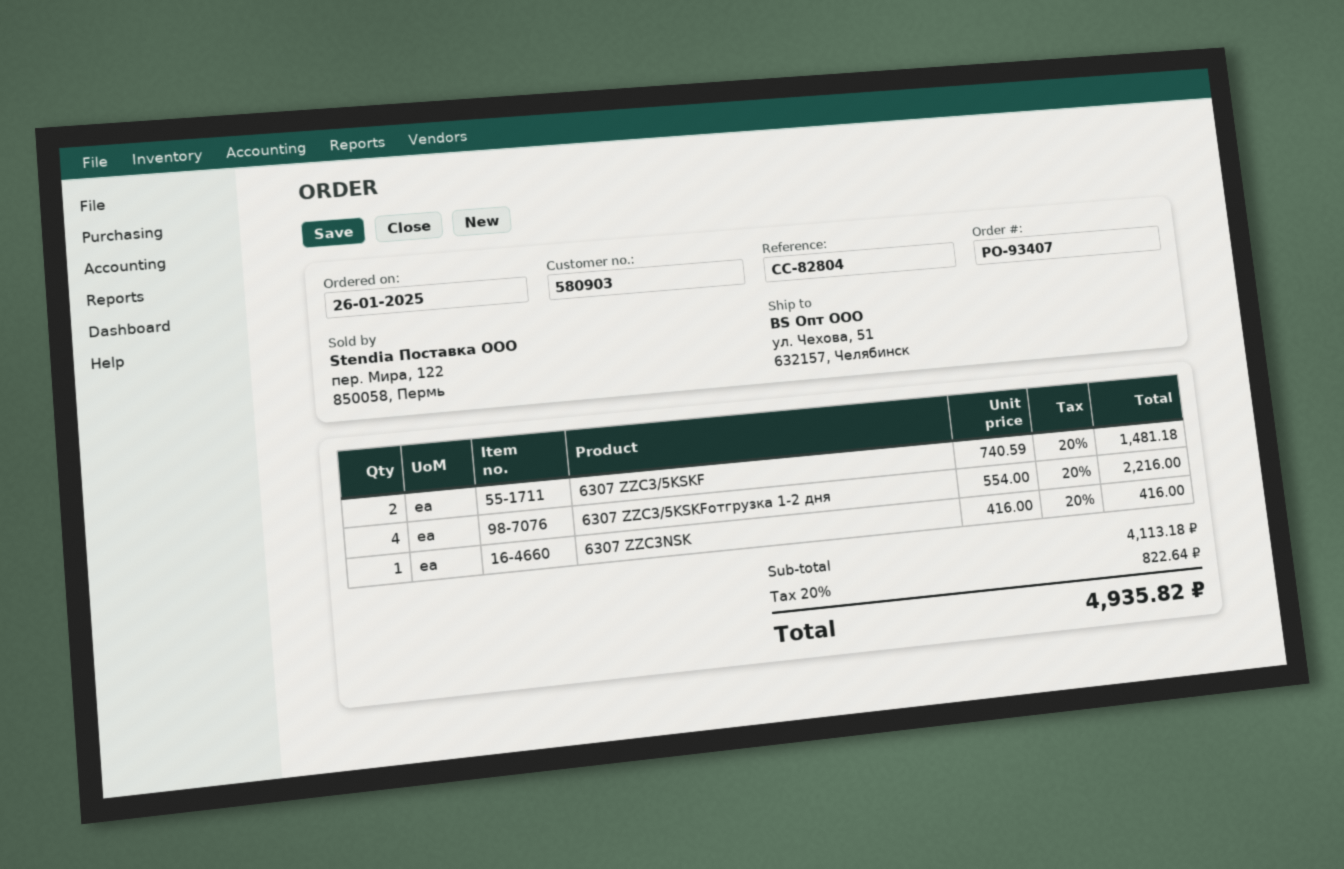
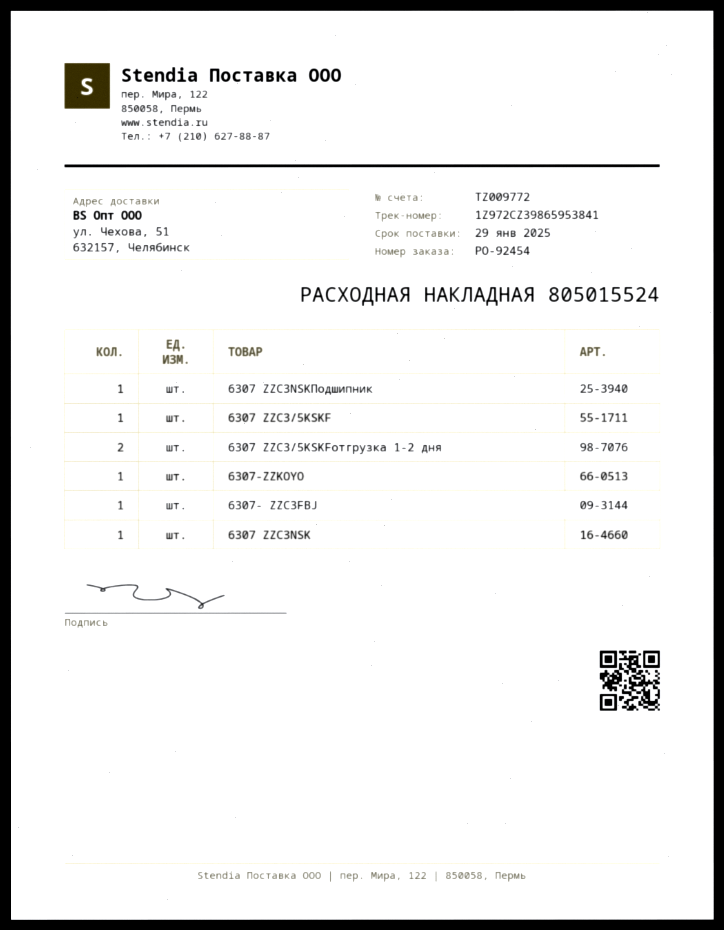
order number: PO-93407 -> PO-92454
6307 ZZC3/5KSKF: 2 -> 1
6307 ZZC3/5KSKFотгрузка 1-2 дня: 4 -> 2
6307 ZZC3NSKПодшипник: none -> 1
6307-ZZKOYO: none -> 1
6307- ZZC3FBJ: none -> 1

